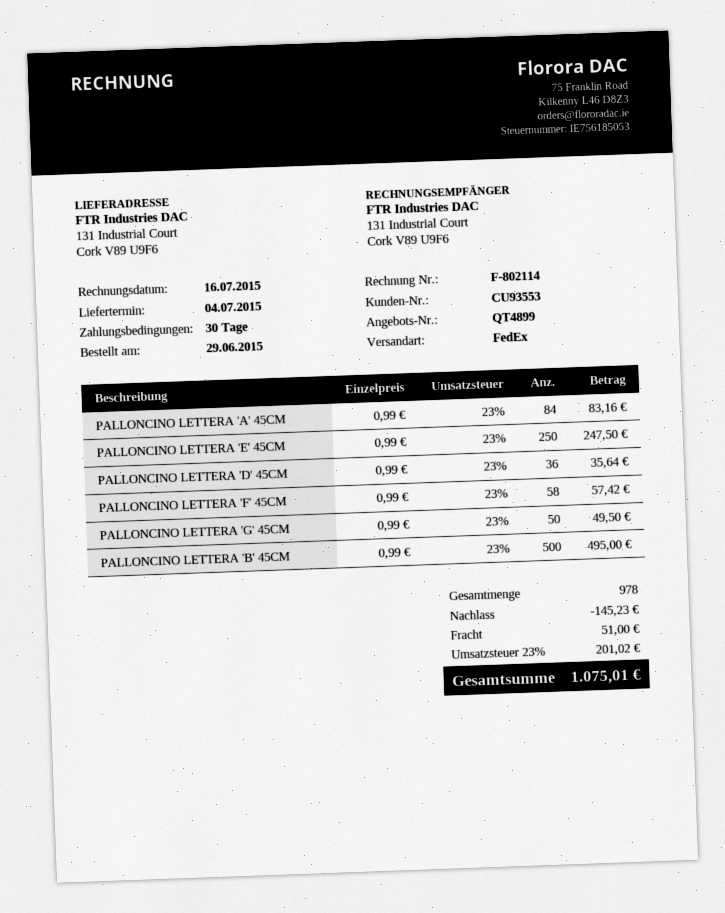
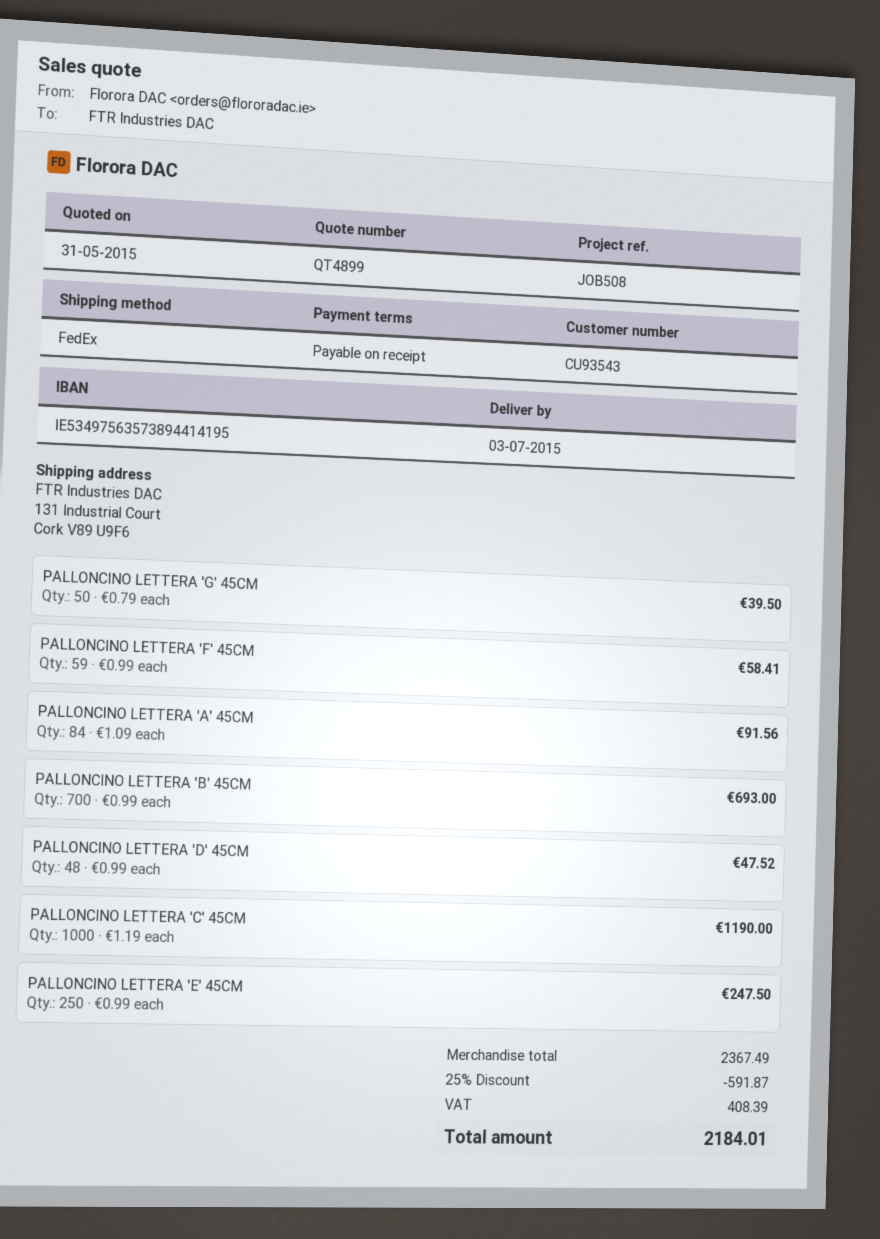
delivery date: 2015-07-04 -> 2015-07-03
payment terms: 30 days -> on receipt
customer number: CU93553 -> CU93543
PALLONCINO LETTERA 'A' 45CM: 84 x 0.99 = 83.16 -> 84 x 1.09 = 91.56
PALLONCINO LETTERA 'D' 45CM: 36 x 0.99 = 35.64 -> 48 x 0.99 = 47.52
PALLONCINO LETTERA 'F' 45CM: 58 x 0.99 = 57.42 -> 59 x 0.99 = 58.41
PALLONCINO LETTERA 'G' 45CM: 50 x 0.99 = 49.50 -> 50 x 0.79 = 39.50
PALLONCINO LETTERA 'B' 45CM: 500 x 0.99 = 495.00 -> 700 x 0.99 = 693.00
PALLONCINO LETTERA 'C' 45CM: none -> 1000 x 1.19 = 1190.00
discount: 145.23 -> 591.87
shipping: 51.00 -> none
tax: 201.02 -> 408.39
total: 1075.01 -> 2184.01

